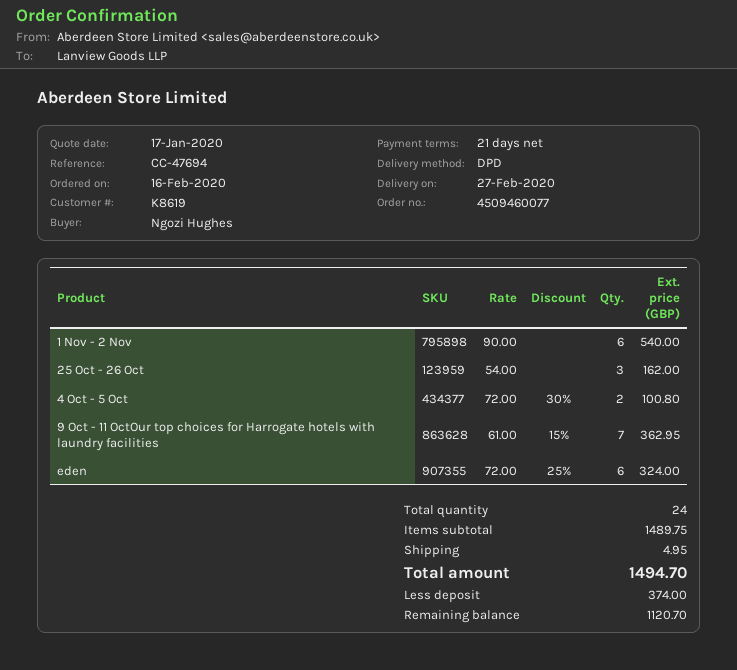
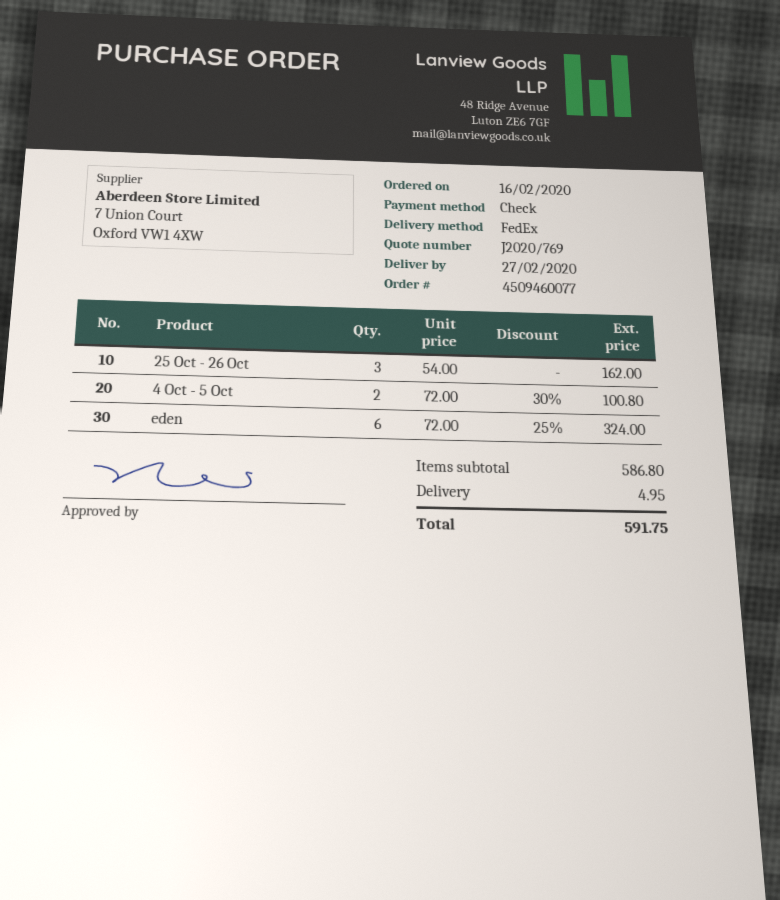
shipping method: DPD -> FedEx
1 Nov - 2 Nov: 6 x 90.00 = 540.00 -> none
9 Oct - 11 OctOur top choices for Harrogate hotels with laundry facilities: 7 x 61.00 - 15% = 362.95 -> none
subtotal: 1489.75 -> 586.80
total: 1494.70 -> 591.75

